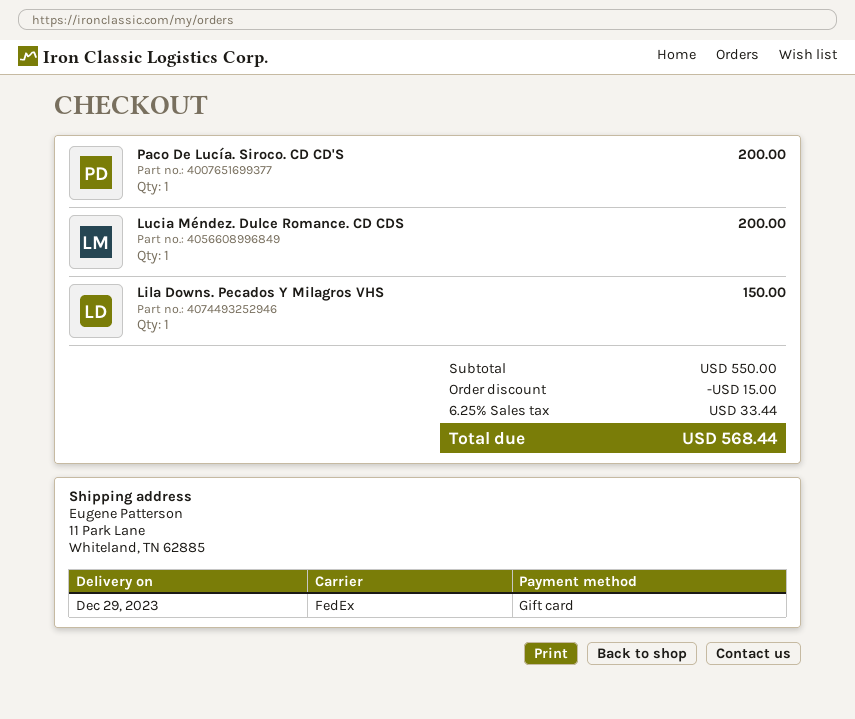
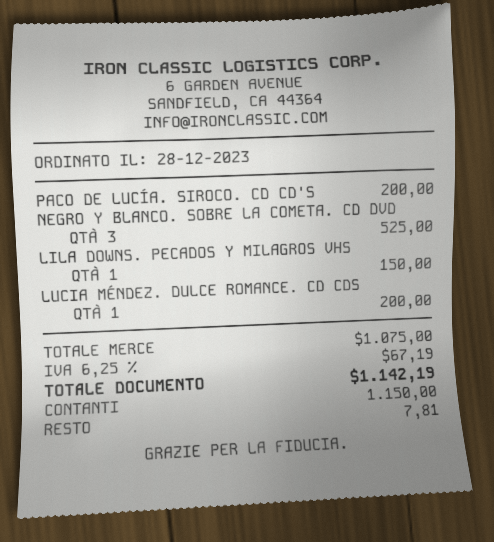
payment method: gift card -> cash
NEGRO Y BLANCO. SOBRE LA COMETA. CD DVD: none -> 3 for 525.00
subtotal: 550.00 -> 1075.00
discount: 15.00 -> none
tax: 6.25% = 33.44 -> 6.25% = 67.19
total: 568.44 -> 1142.19

